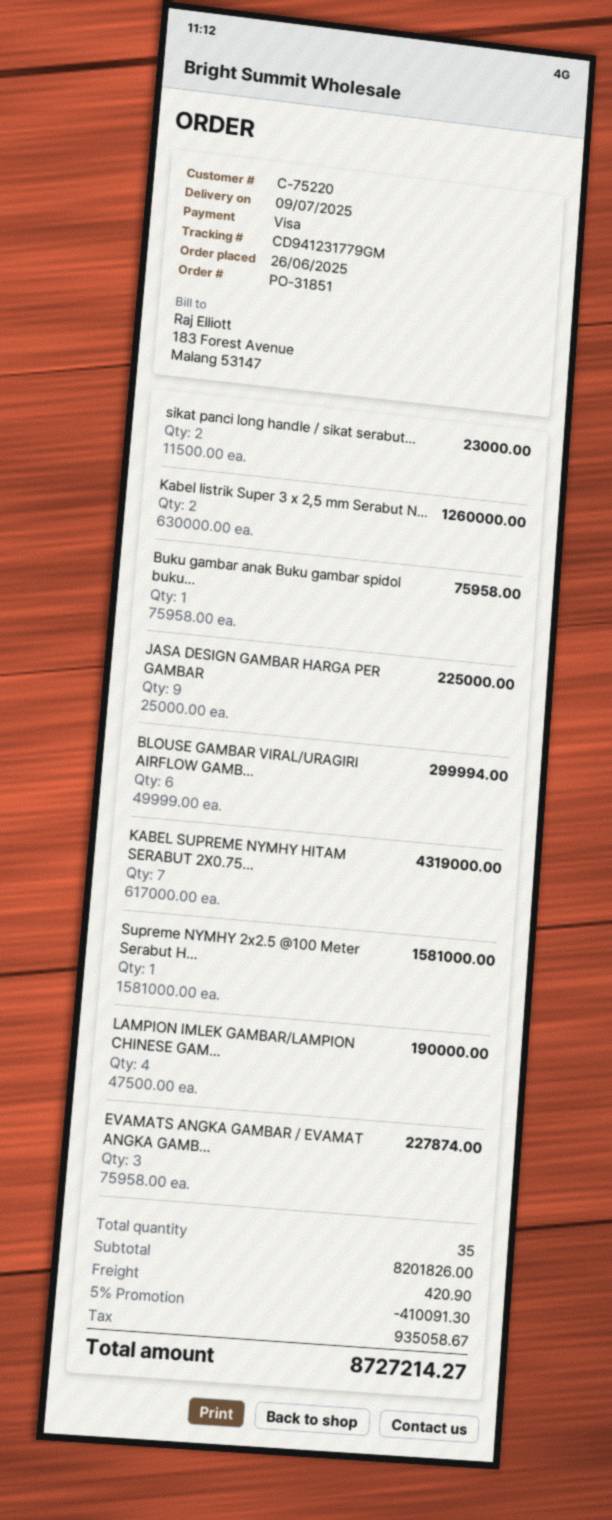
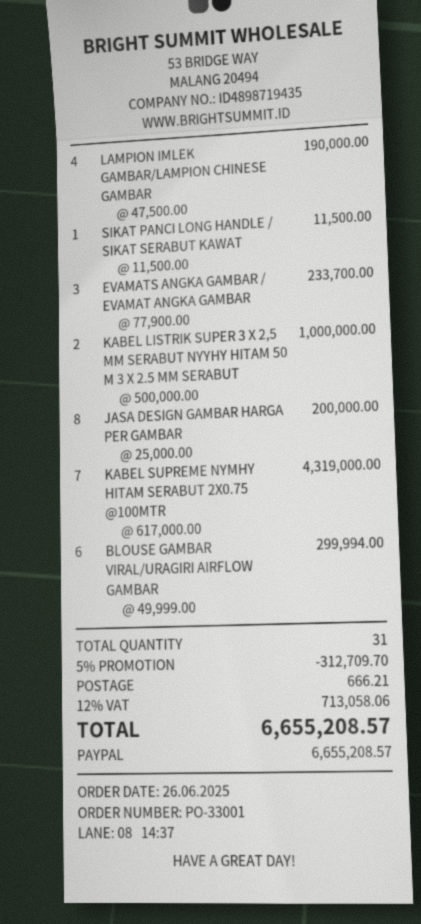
order number: PO-31851 -> PO-33001
payment method: Visa -> PayPal
sikat panci long handle / sikat serabut...: 2 x 11500.00 = 23000.00 -> 1 x 11500.00 = 11500.00
Kabel listrik Super 3 x 2,5 mm Serabut N...: 2 x 630000.00 = 1260000.00 -> 2 x 500000.00 = 1000000.00
Buku gambar anak Buku gambar spidol buku...: 1 x 75958.00 = 75958.00 -> none
JASA DESIGN GAMBAR HARGA PER GAMBAR: 9 x 25000.00 = 225000.00 -> 8 x 25000.00 = 200000.00
Supreme NYMHY 2x2.5 @100 Meter Serabut H...: 1 x 1581000.00 = 1581000.00 -> none
EVAMATS ANGKA GAMBAR / EVAMAT ANGKA GAMB...: 3 x 75958.00 = 227874.00 -> 3 x 77900.00 = 233700.00
total quantity: 35 -> 31
discount: 5% = 410091.30 -> 5% = 312709.70
shipping: 420.90 -> 666.21
tax: 935058.67 -> 713058.06
total: 8727214.27 -> 6655208.57

